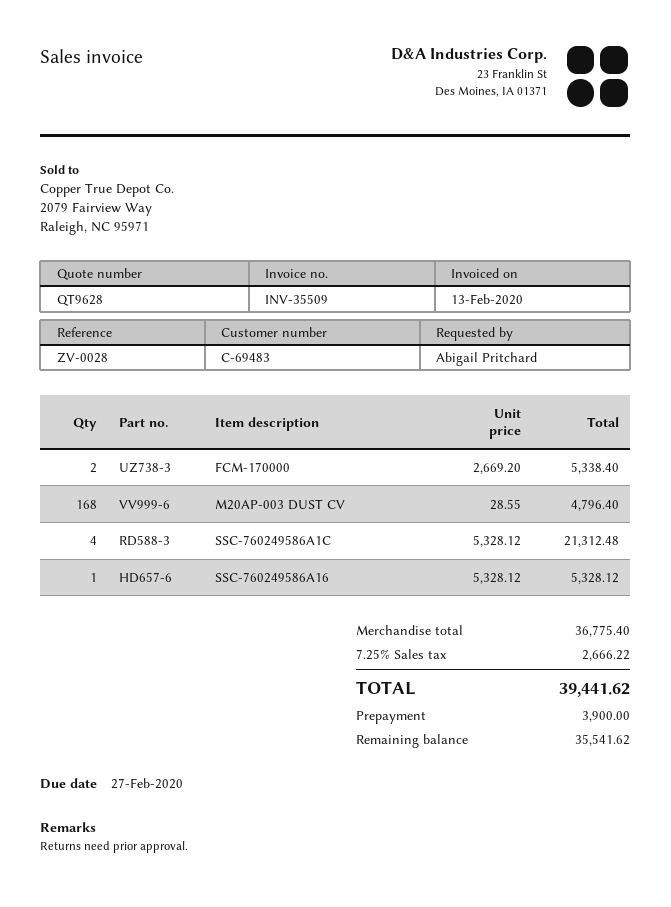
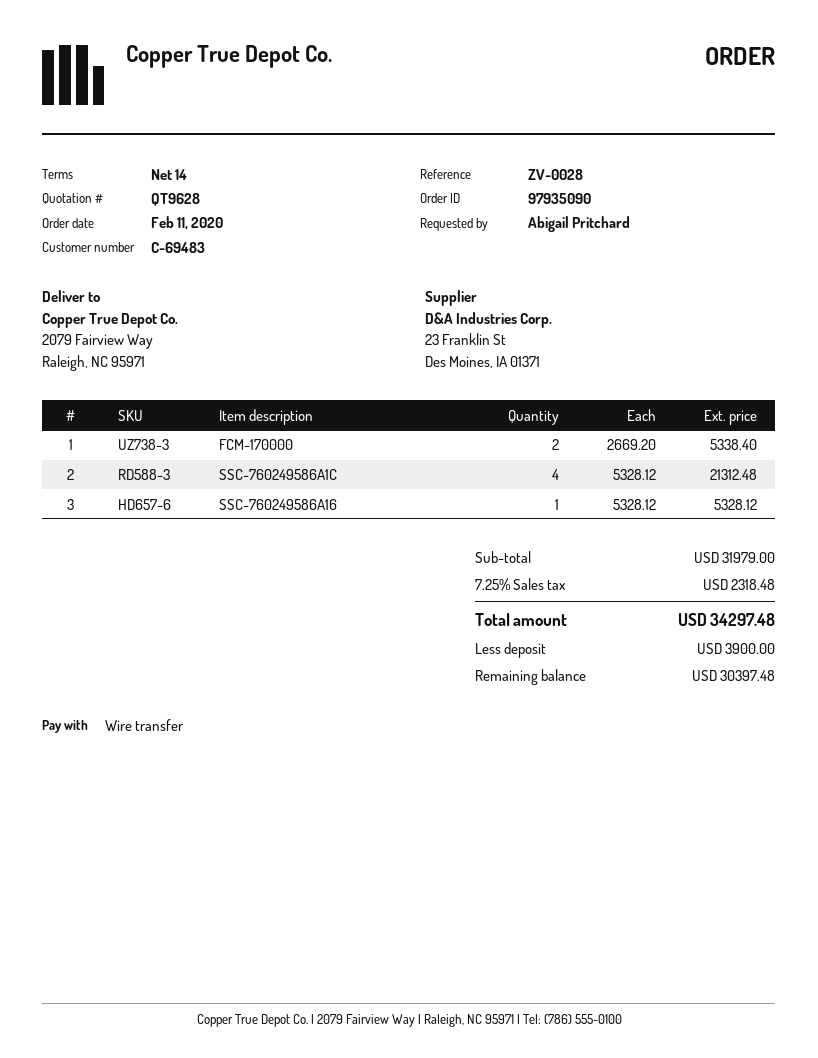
M20AP-003 DUST CV: 168 x 28.55 = 4796.40 -> none
subtotal: 36775.40 -> 31979.00
tax: 7.25% = 2666.22 -> 7.25% = 2318.48
total: 39441.62 -> 34297.48
balance: 35541.62 -> 30397.48

